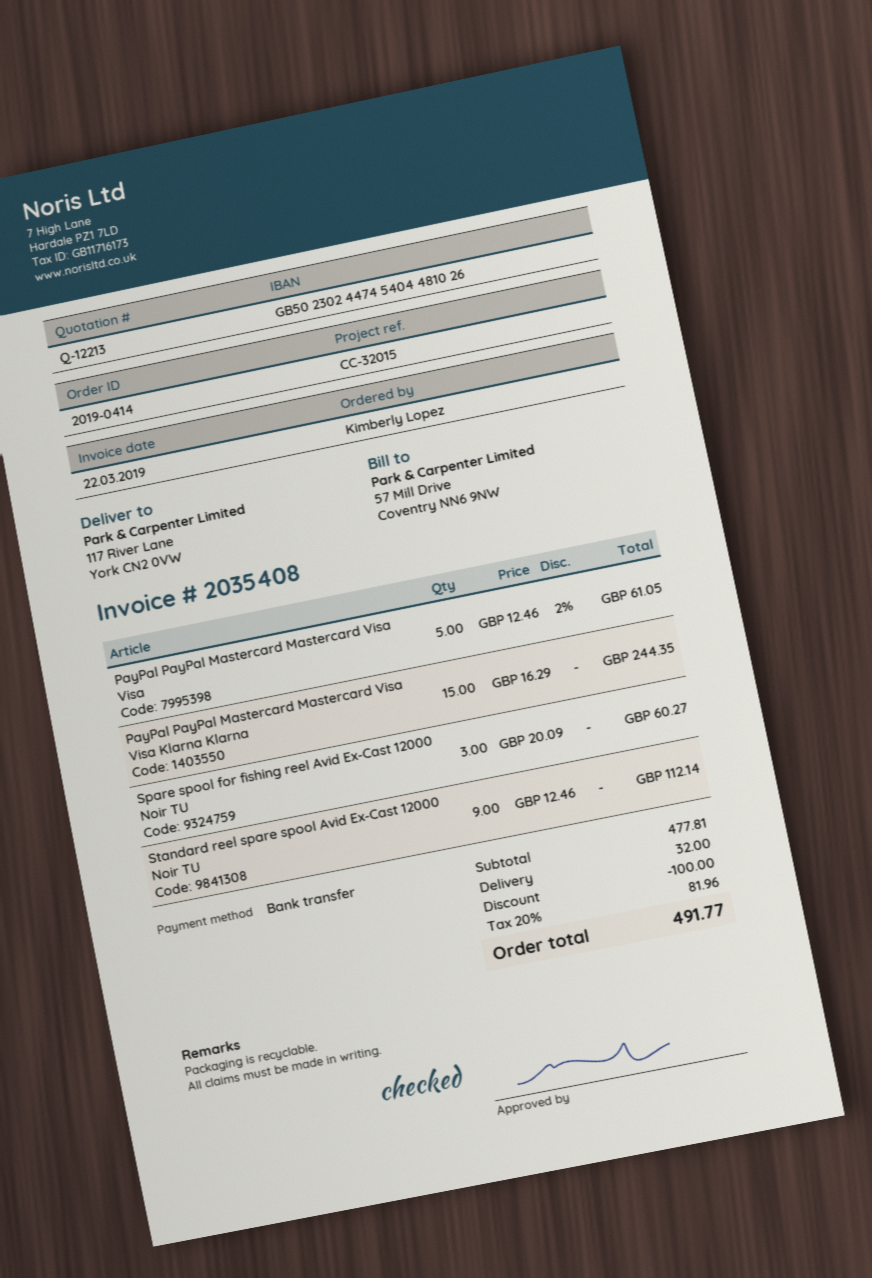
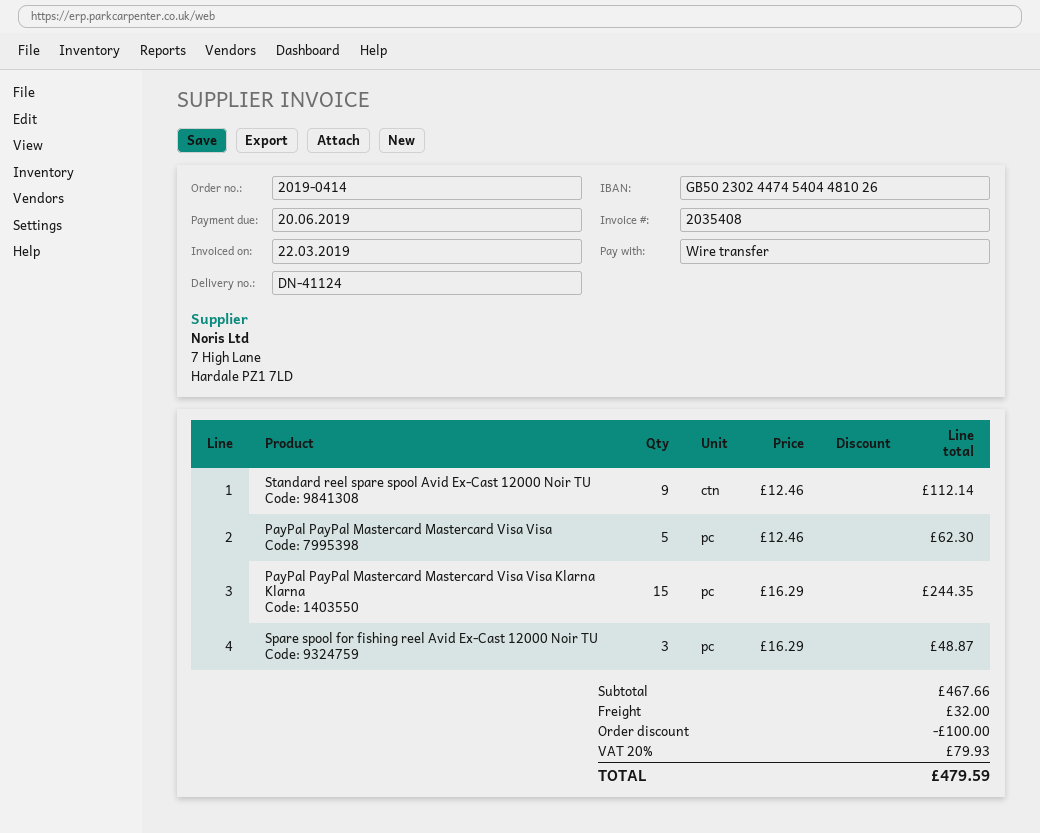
PayPal PayPal Mastercard Mastercard Visa Visa: 5 x 12.46 - 2% = 61.05 -> 5 x 12.46 = 62.30
Spare spool for fishing reel Avid Ex-Cast 12000 Noir TU: 3 x 20.09 = 60.27 -> 3 x 16.29 = 48.87
subtotal: 477.81 -> 467.66
tax: 20% = 81.96 -> 20% = 79.93
total: 491.77 -> 479.59

